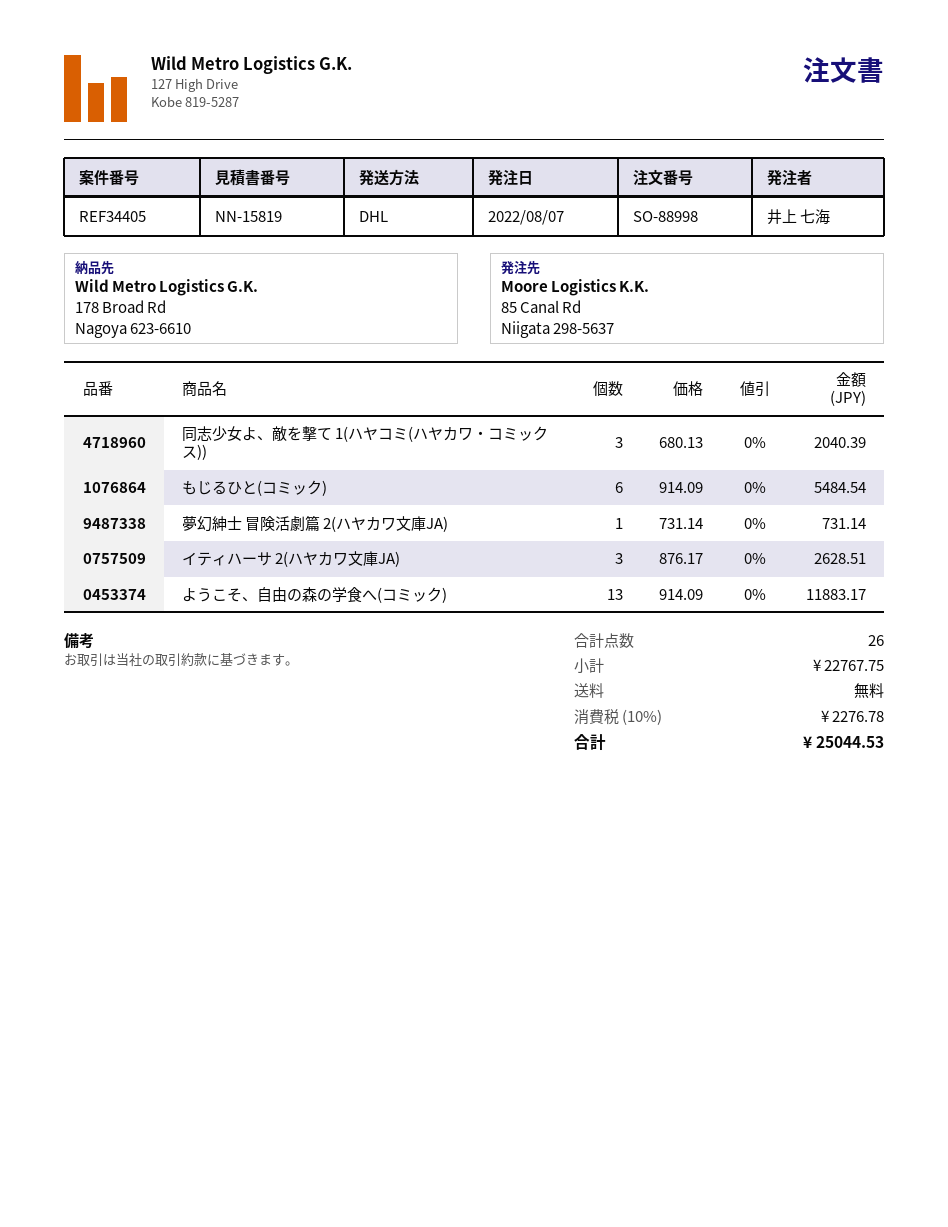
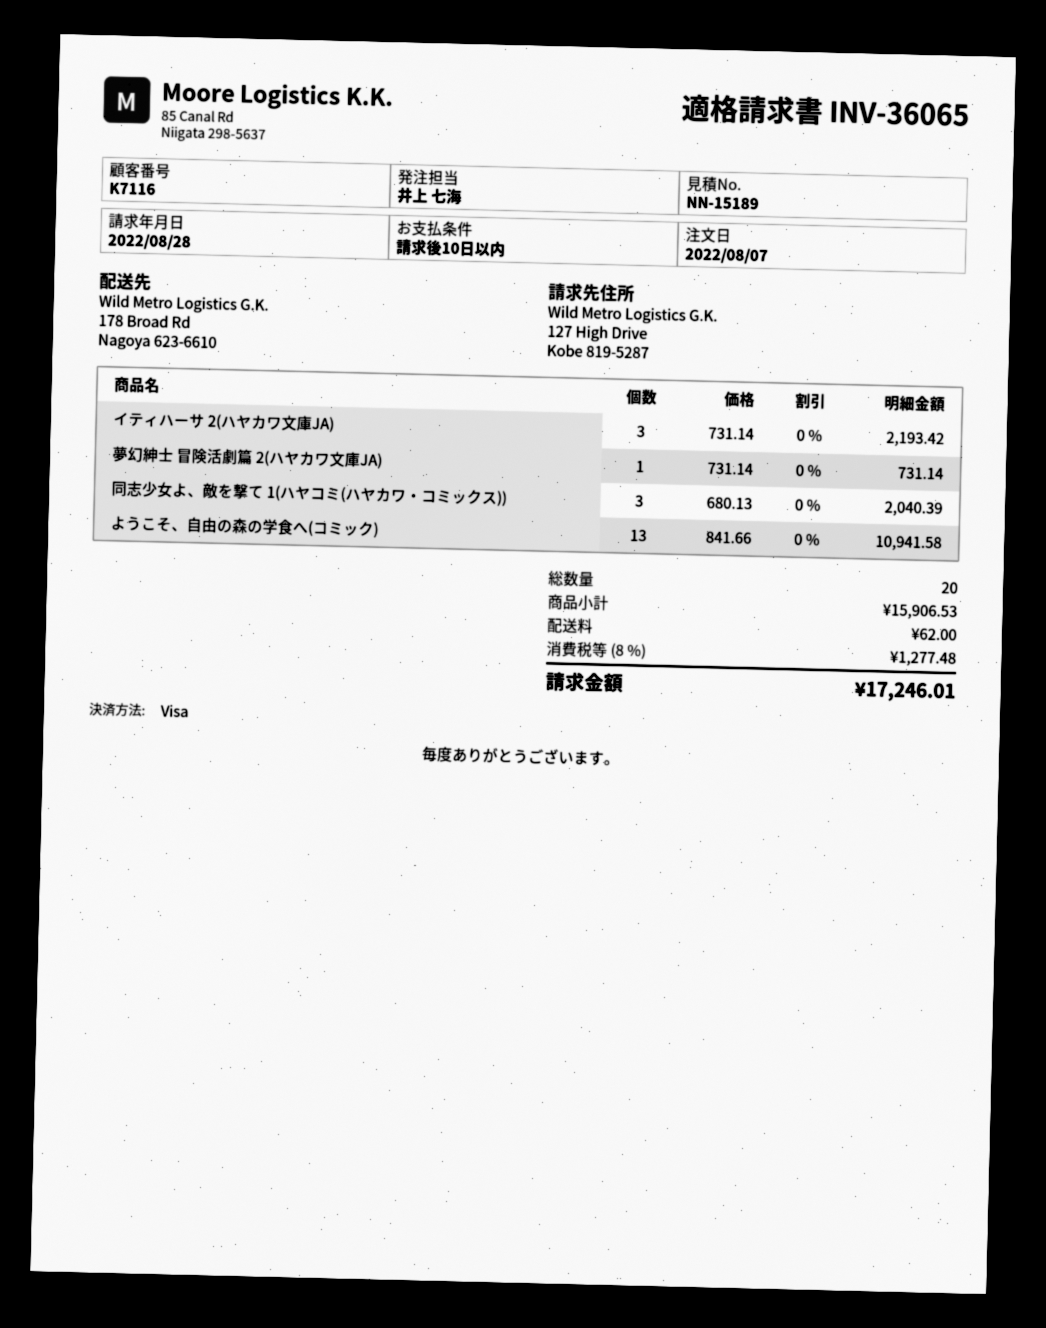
quote number: NN-15819 -> NN-15189
もじるひと(コミック): 6 x 914.09 = 5484.54 -> none
イティハーサ 2(ハヤカワ文庫JA): 3 x 876.17 = 2628.51 -> 3 x 731.14 = 2193.42
ようこそ、自由の森の学食へ(コミック): 13 x 914.09 = 11883.17 -> 13 x 841.66 = 10941.58
total quantity: 26 -> 20
subtotal: 22767.75 -> 15906.53
shipping: 0.00 -> 62.00
tax: 10% = 2276.78 -> 8% = 1277.48
total: 25044.53 -> 17246.01

